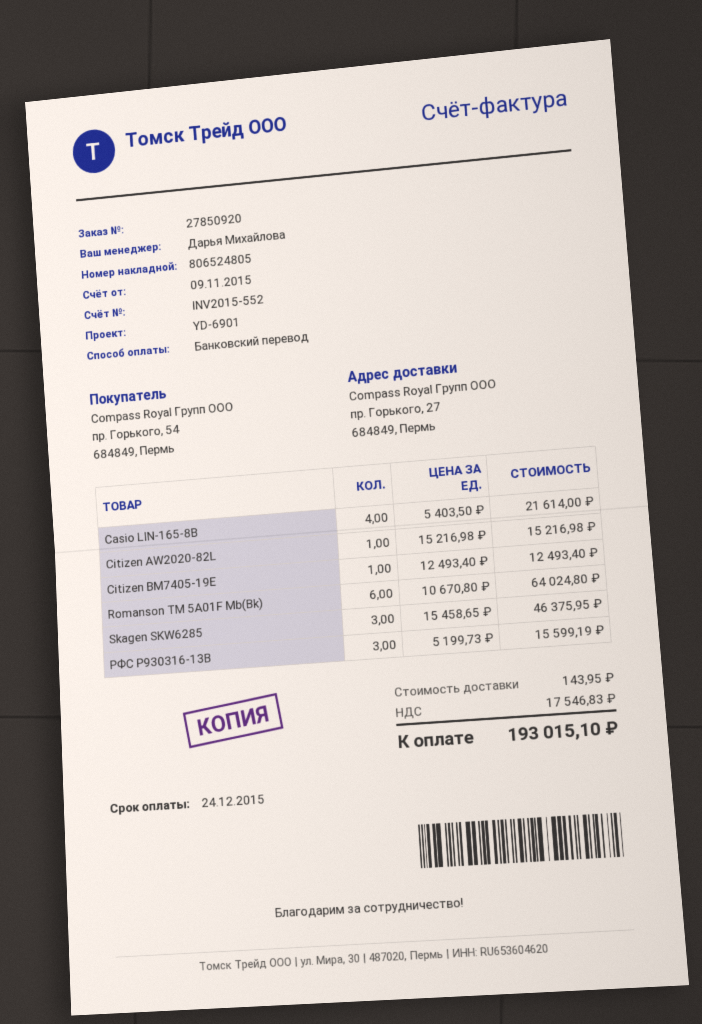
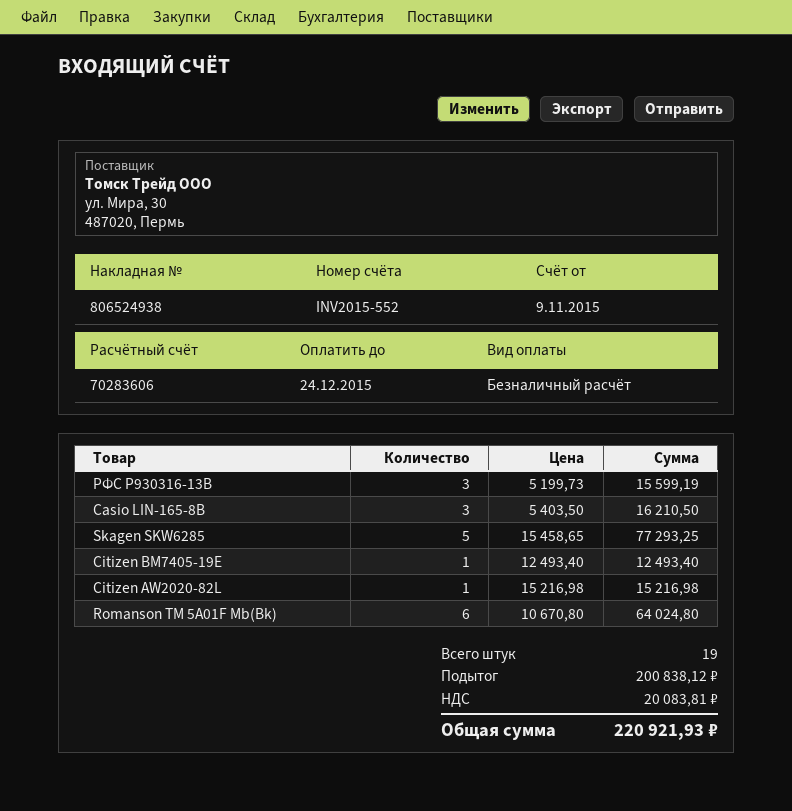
delivery note number: 806524805 -> 806524938
Casio LIN-165-8B: 4 x 5403.50 = 21614.00 -> 3 x 5403.50 = 16210.50
Skagen SKW6285: 3 x 15458.65 = 46375.95 -> 5 x 15458.65 = 77293.25
shipping: 143.95 -> none
tax: 17546.83 -> 20083.81
total: 193015.10 -> 220921.93

